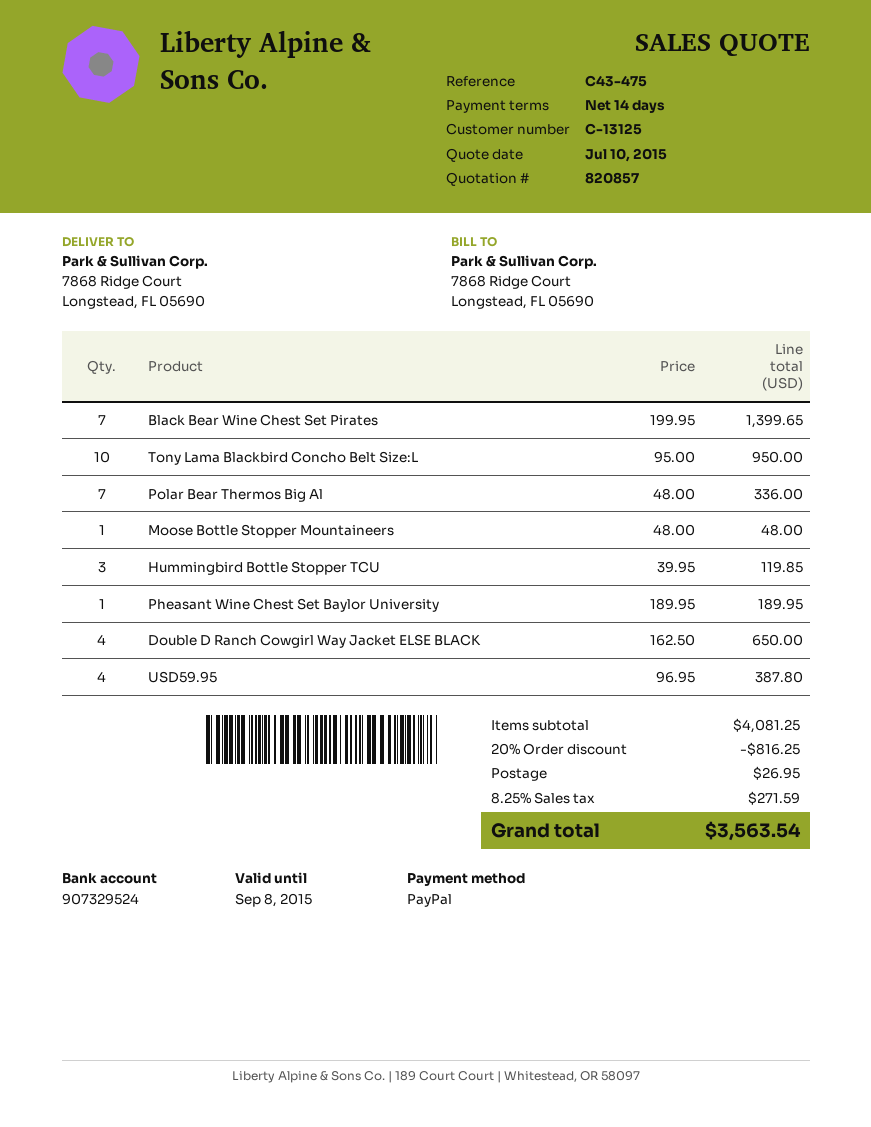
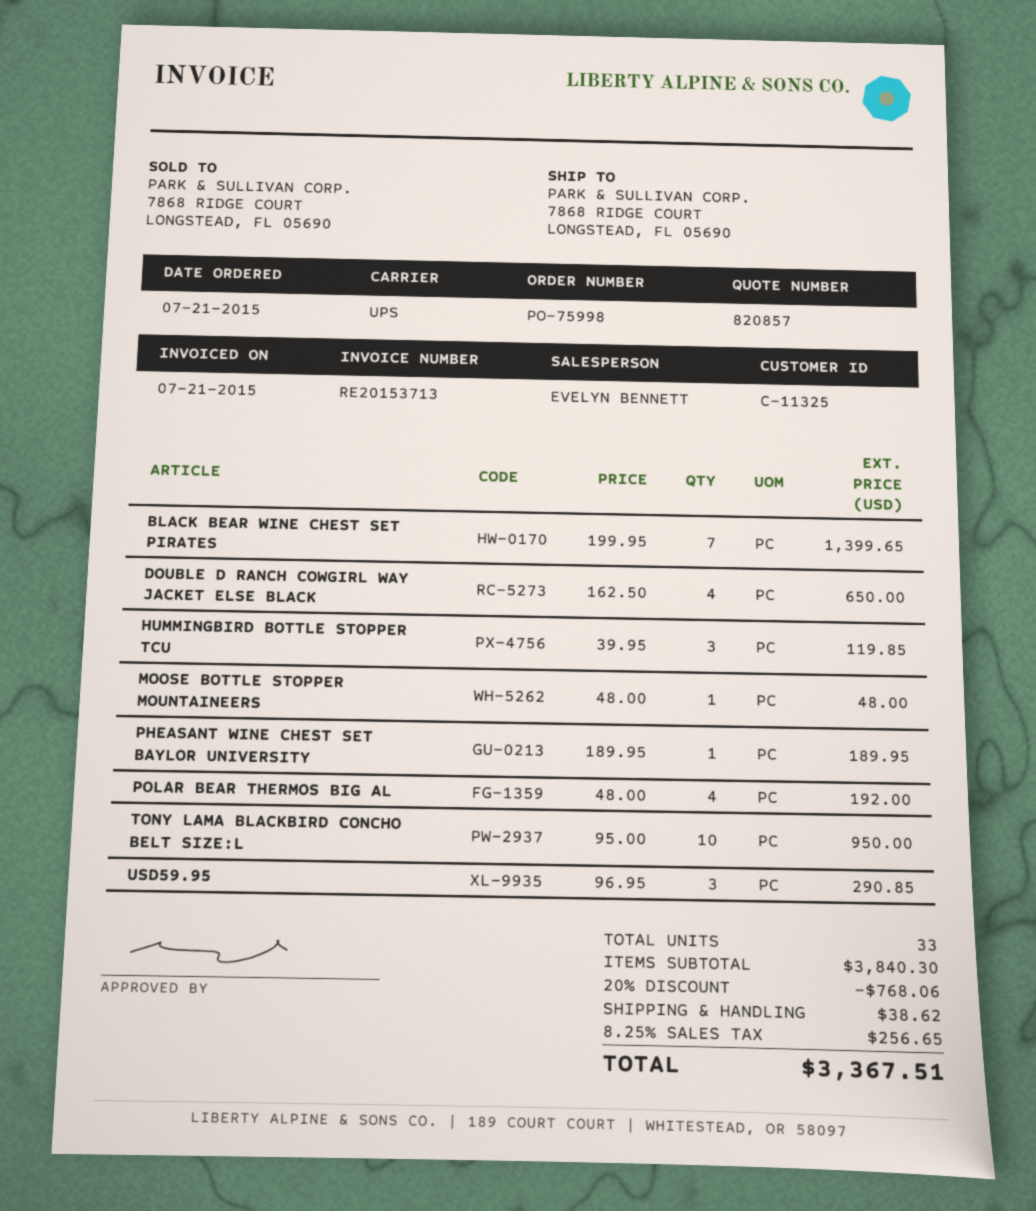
customer number: C-13125 -> C-11325
Polar Bear Thermos Big Al: 7 x 48.00 = 336.00 -> 4 x 48.00 = 192.00
USD59.95: 4 x 96.95 = 387.80 -> 3 x 96.95 = 290.85
subtotal: 4081.25 -> 3840.30
discount: 20% = 816.25 -> 20% = 768.06
shipping: 26.95 -> 38.62
tax: 8.25% = 271.59 -> 8.25% = 256.65
total: 3563.54 -> 3367.51

